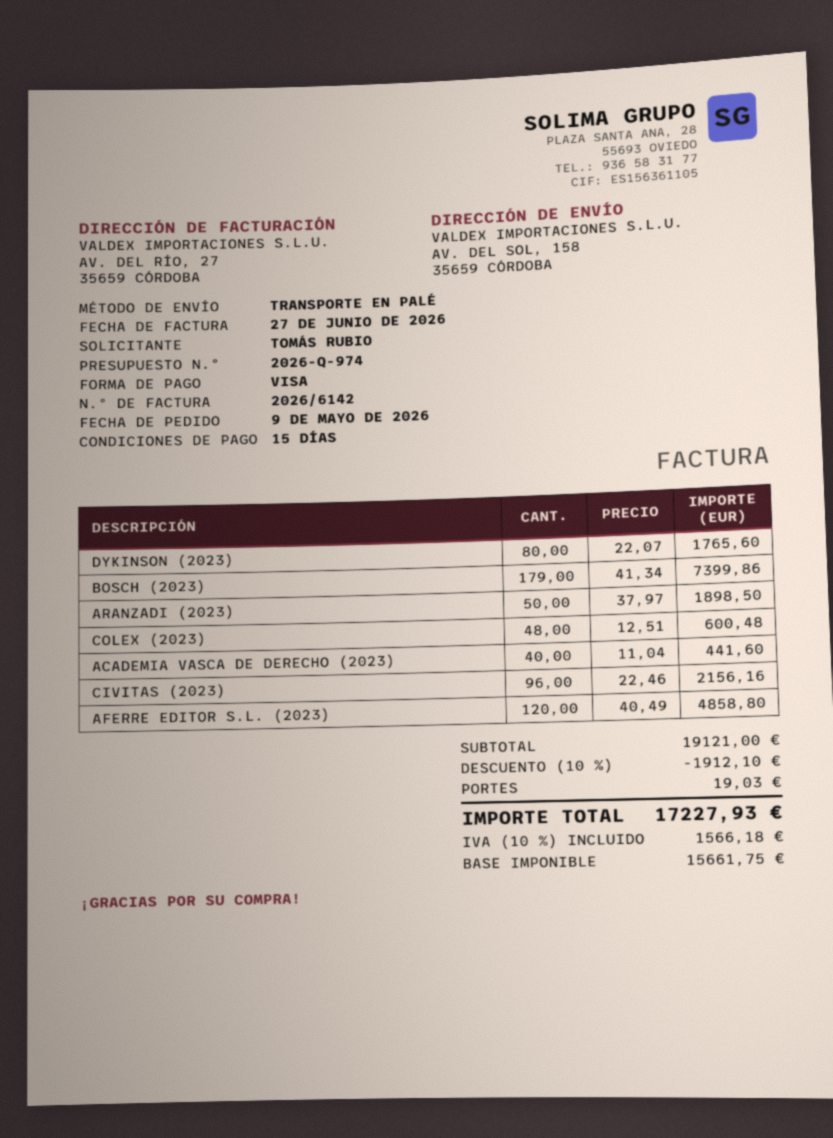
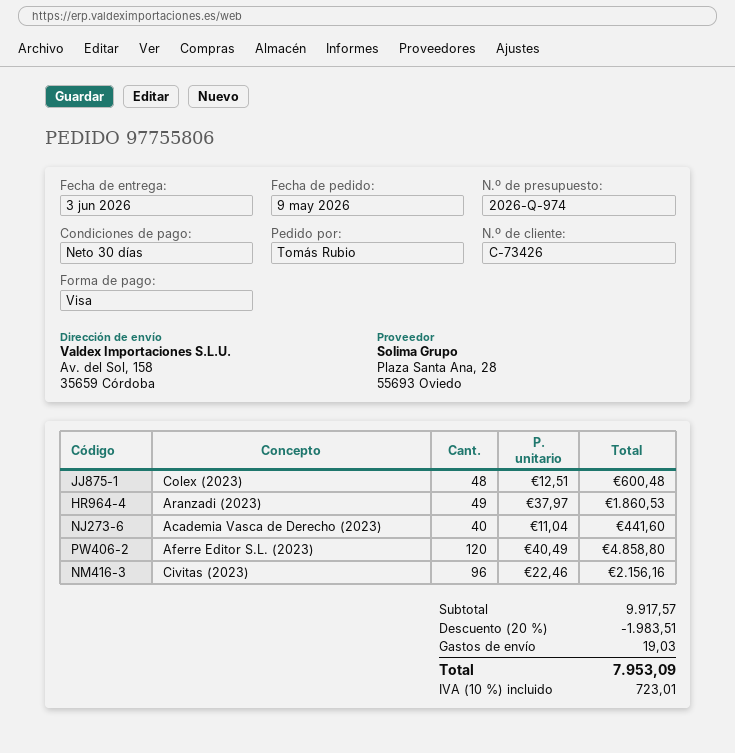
payment terms: 15 days -> 30 days
DYKINSON (2023): 80 x 22.07 = 1765.60 -> none
BOSCH (2023): 179 x 41.34 = 7399.86 -> none
ARANZADI (2023): 50 x 37.97 = 1898.50 -> 49 x 37.97 = 1860.53
subtotal: 19121.00 -> 9917.57
discount: 10% = 1912.10 -> 20% = 1983.51
tax: 10% = 1566.18 -> 10% = 723.01
total: 17227.93 -> 7953.09

